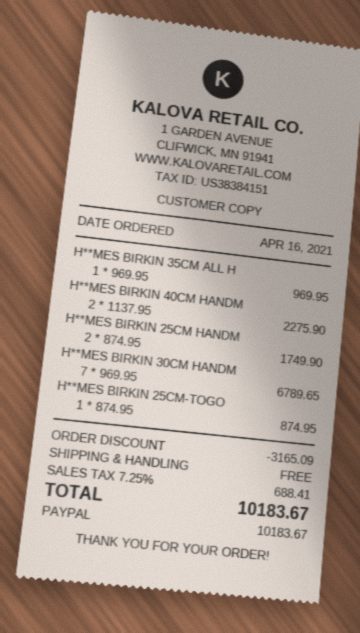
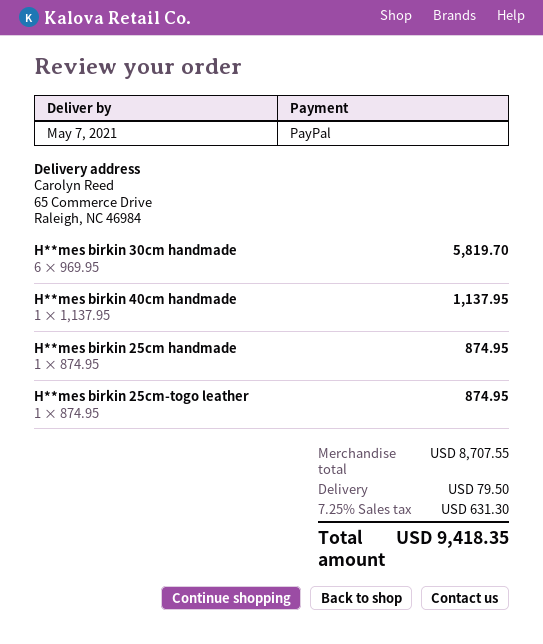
H**MES BIRKIN 35CM ALL H: 1 x 969.95 = 969.95 -> none
H**MES BIRKIN 40CM HANDM: 2 x 1137.95 = 2275.90 -> 1 x 1137.95 = 1137.95
H**MES BIRKIN 25CM HANDM: 2 x 874.95 = 1749.90 -> 1 x 874.95 = 874.95
H**MES BIRKIN 30CM HANDM: 7 x 969.95 = 6789.65 -> 6 x 969.95 = 5819.70
discount: 3165.09 -> none
shipping: 0.00 -> 79.50
tax: 7.25% = 688.41 -> 7.25% = 631.30
total: 10183.67 -> 9418.35

